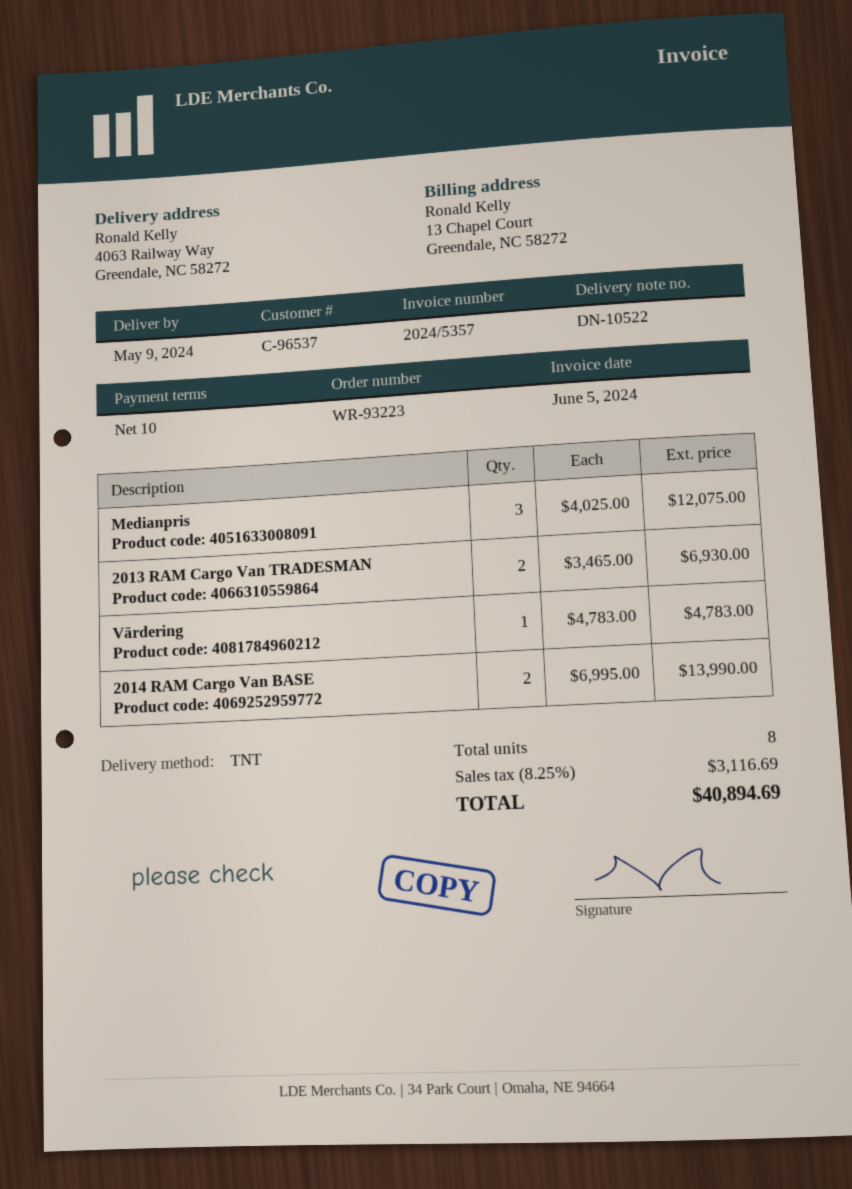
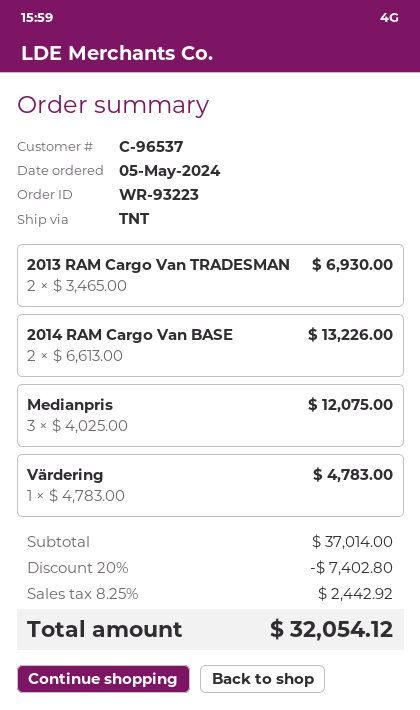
2014 RAM Cargo Van BASE: 2 x 6995.00 = 13990.00 -> 2 x 6613.00 = 13226.00
discount: none -> 20% = 7402.80
tax: 8.25% = 3116.69 -> 8.25% = 2442.92
total: 40894.69 -> 32054.12

